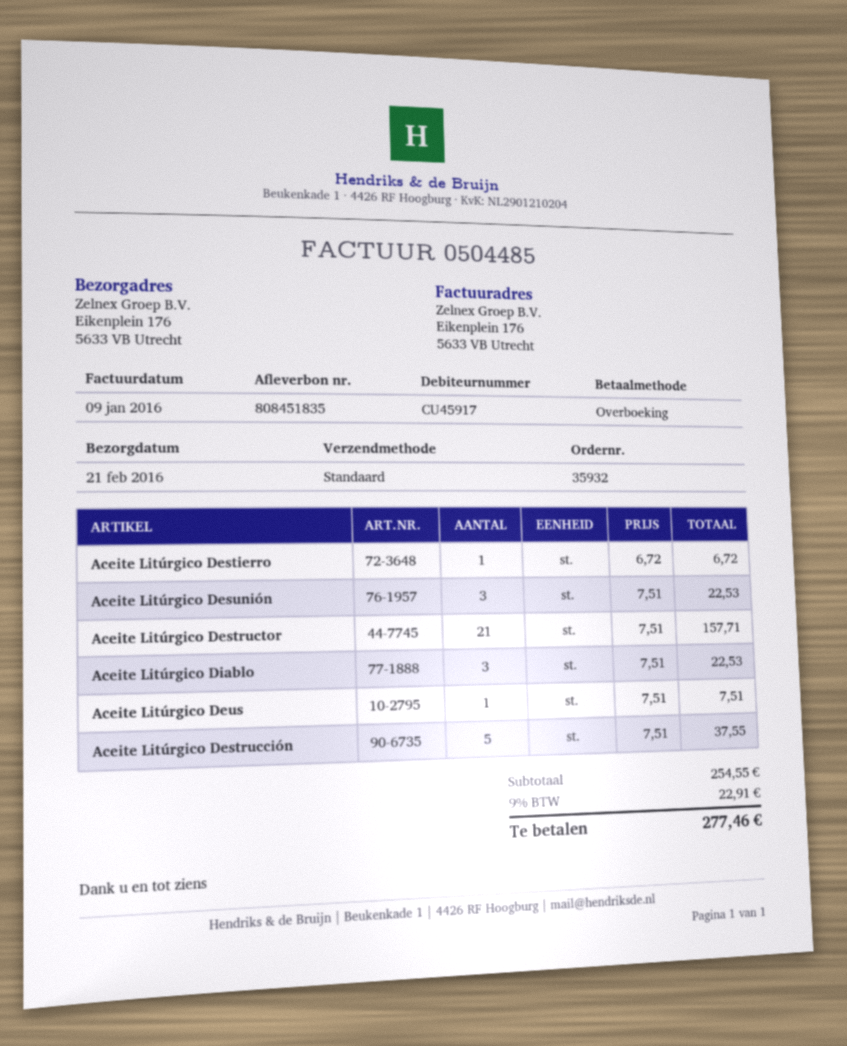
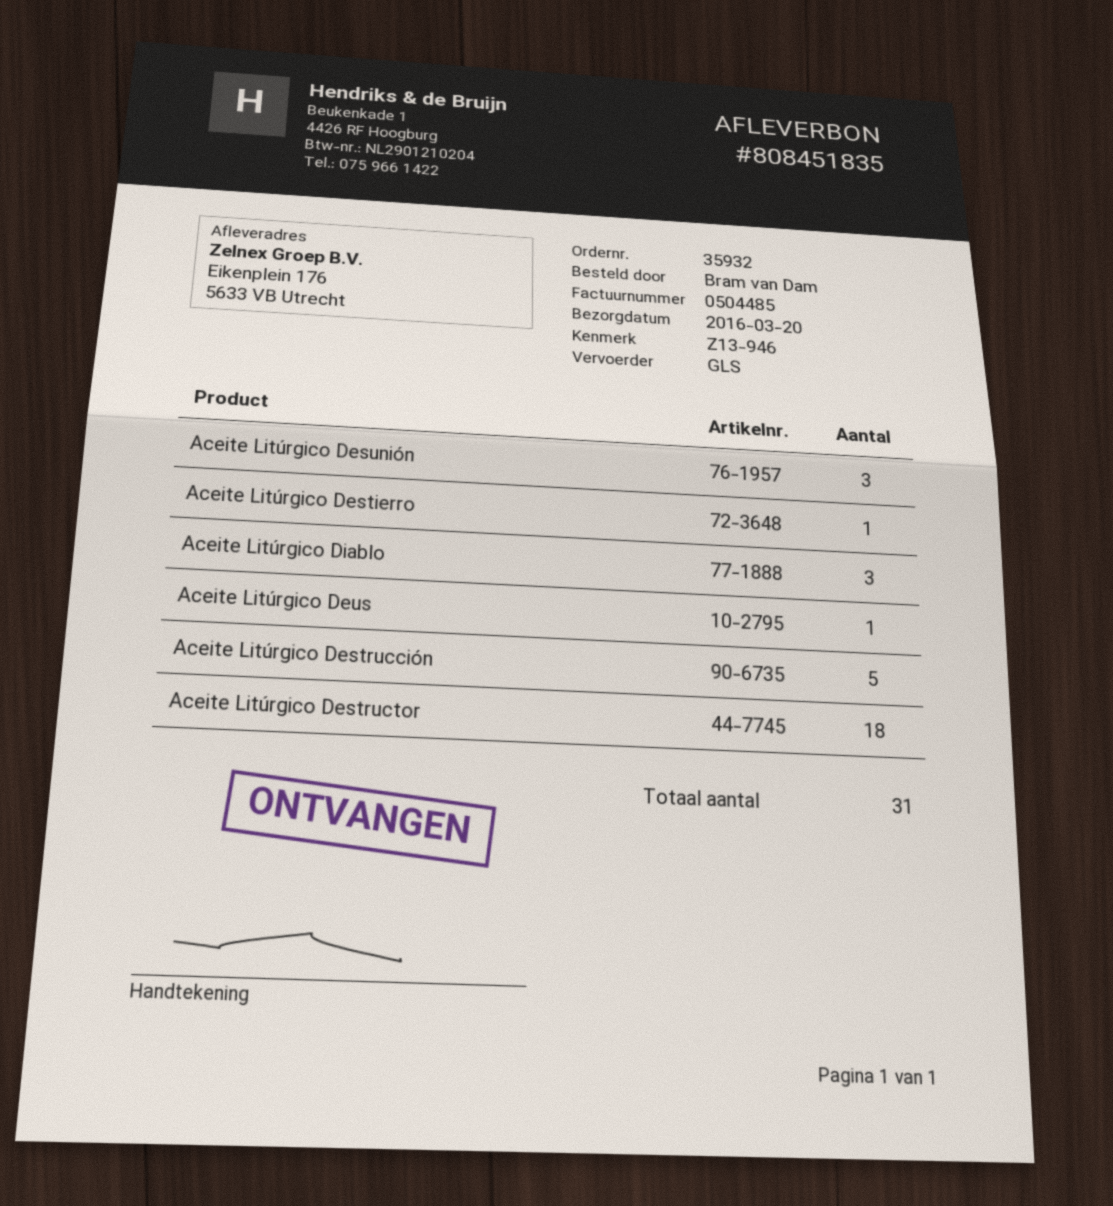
delivery date: 2016-02-21 -> 2016-03-20
shipping method: standard -> GLS
Aceite Litúrgico Destructor: 21 -> 18

